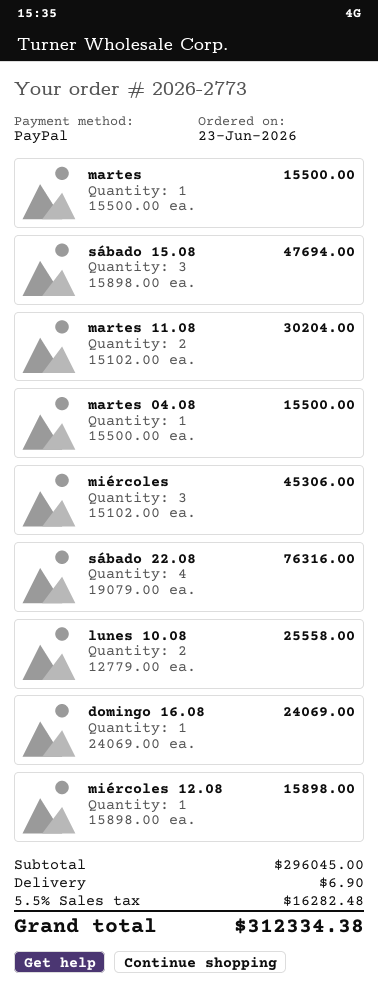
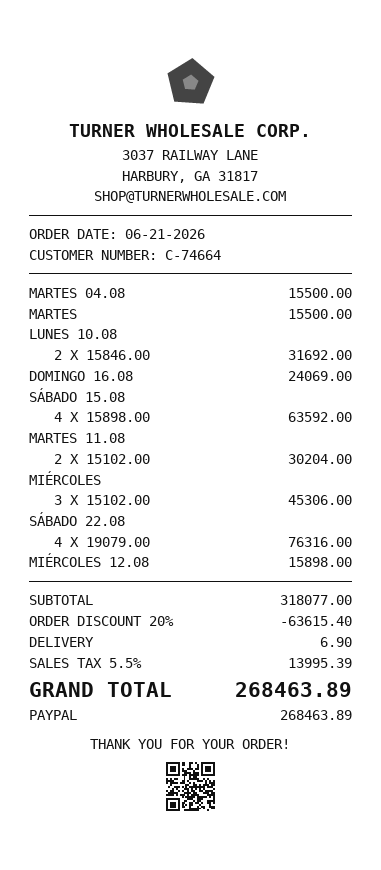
order date: 2026-06-23 -> 2026-06-21
sábado 15.08: 3 x 15898.00 = 47694.00 -> 4 x 15898.00 = 63592.00
lunes 10.08: 2 x 12779.00 = 25558.00 -> 2 x 15846.00 = 31692.00
subtotal: 296045.00 -> 318077.00
discount: none -> 20% = 63615.40
tax: 5.5% = 16282.48 -> 5.5% = 13995.39
total: 312334.38 -> 268463.89

